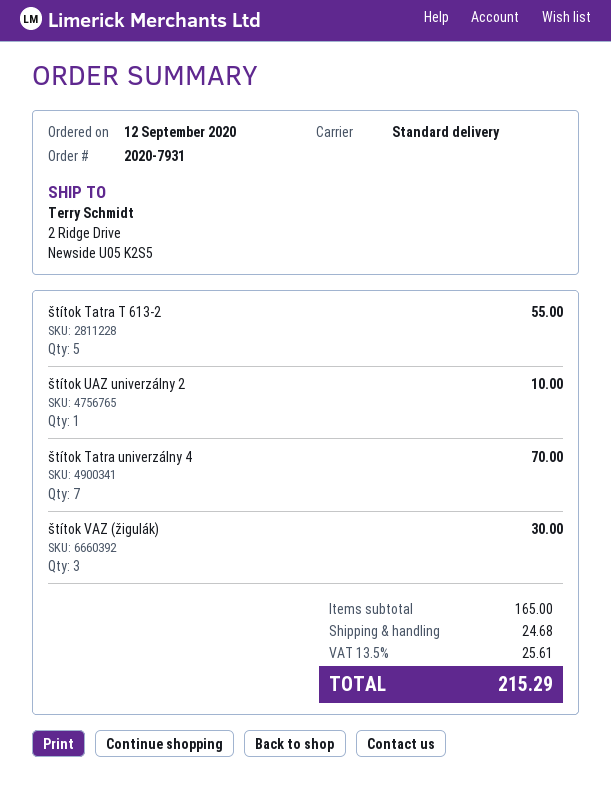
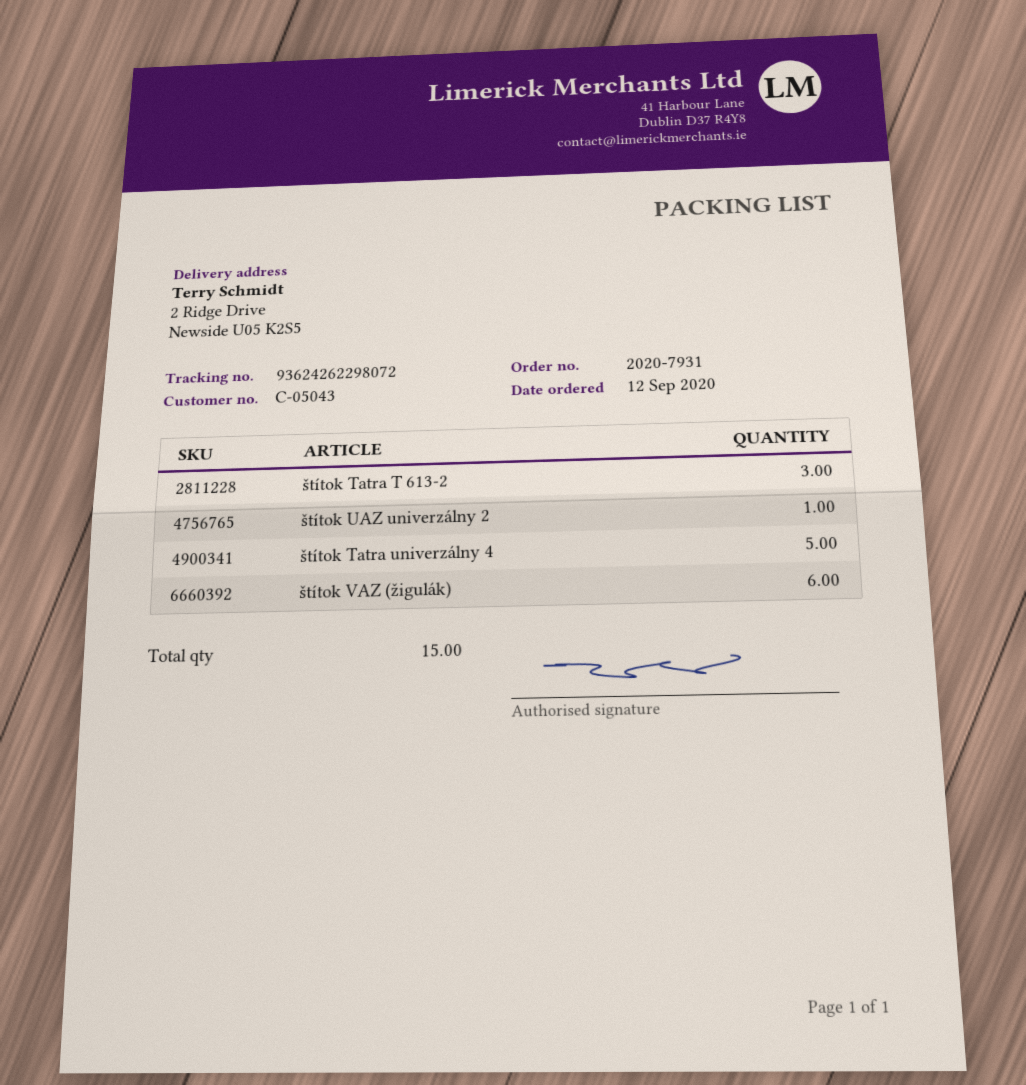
štítok Tatra T 613-2: 5 -> 3
štítok Tatra univerzálny 4: 7 -> 5
štítok VAZ (žigulák): 3 -> 6

